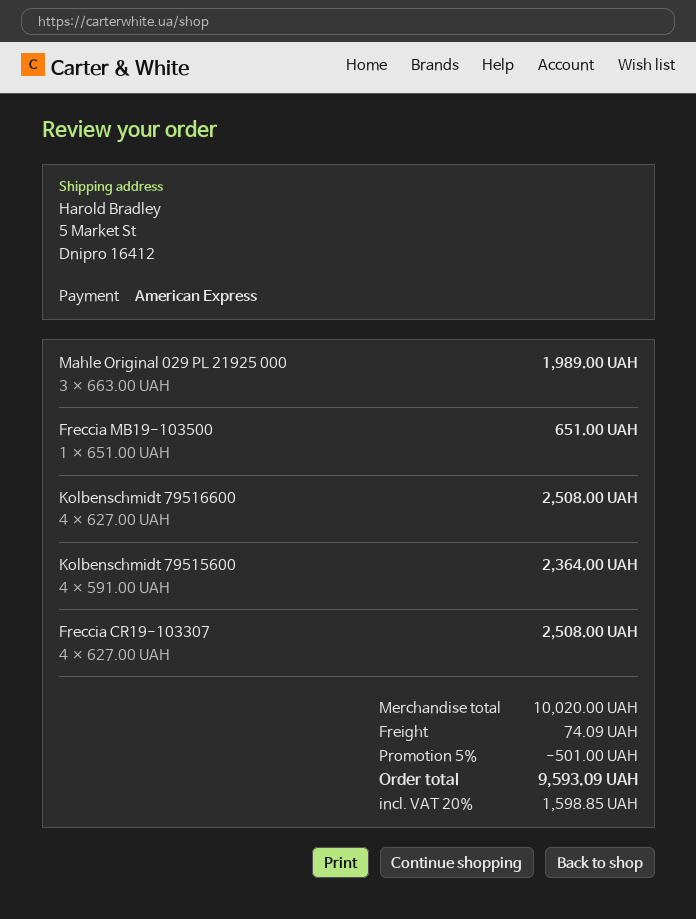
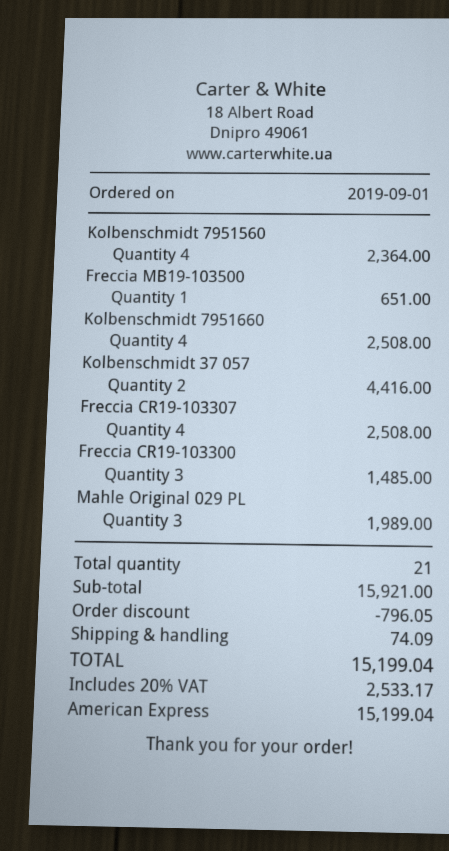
Kolbenschmidt 37 057: none -> 2 for 4416.00
Freccia CR19-103300: none -> 3 for 1485.00
subtotal: 10020.00 -> 15921.00
discount: 501.00 -> 796.05
tax: 20% = 1598.85 -> 20% = 2533.17
total: 9593.09 -> 15199.04

